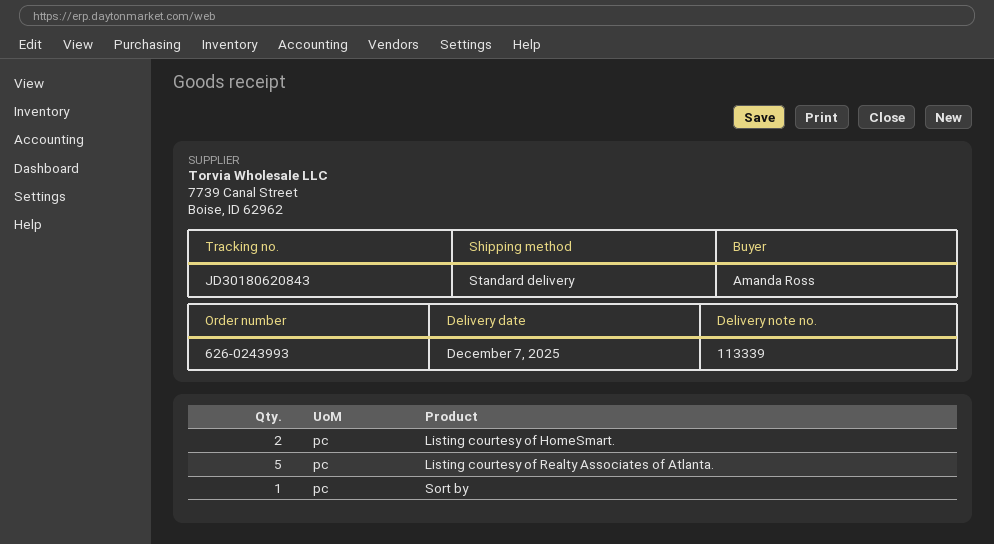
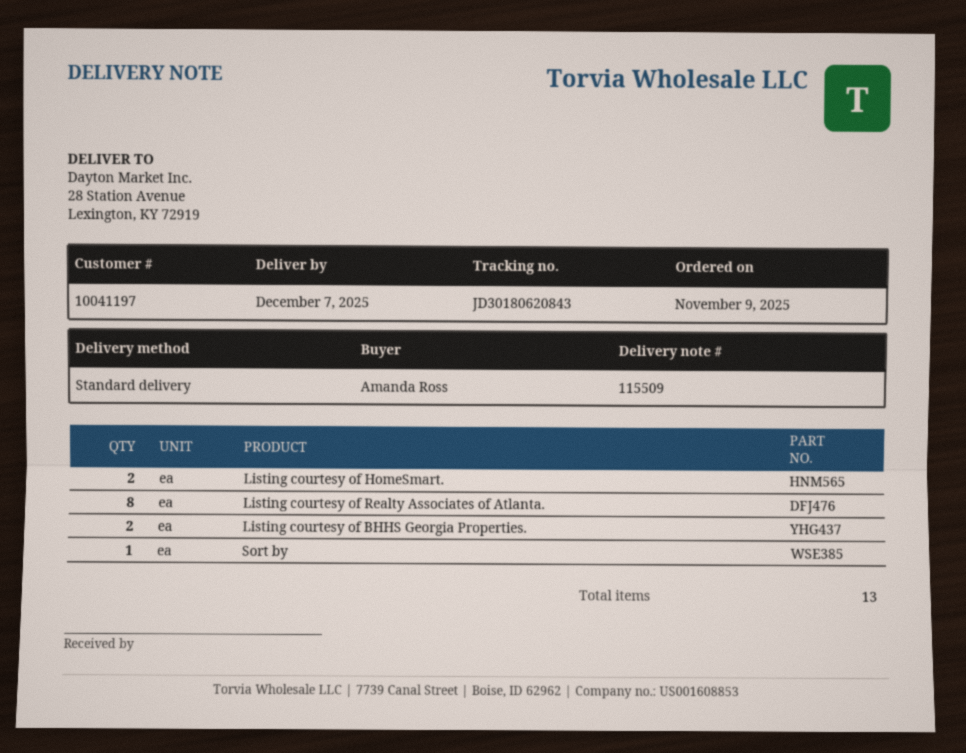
delivery note number: 113339 -> 115509
Listing courtesy of Realty Associates of Atlanta.: 5 -> 8
Listing courtesy of BHHS Georgia Properties.: none -> 2

